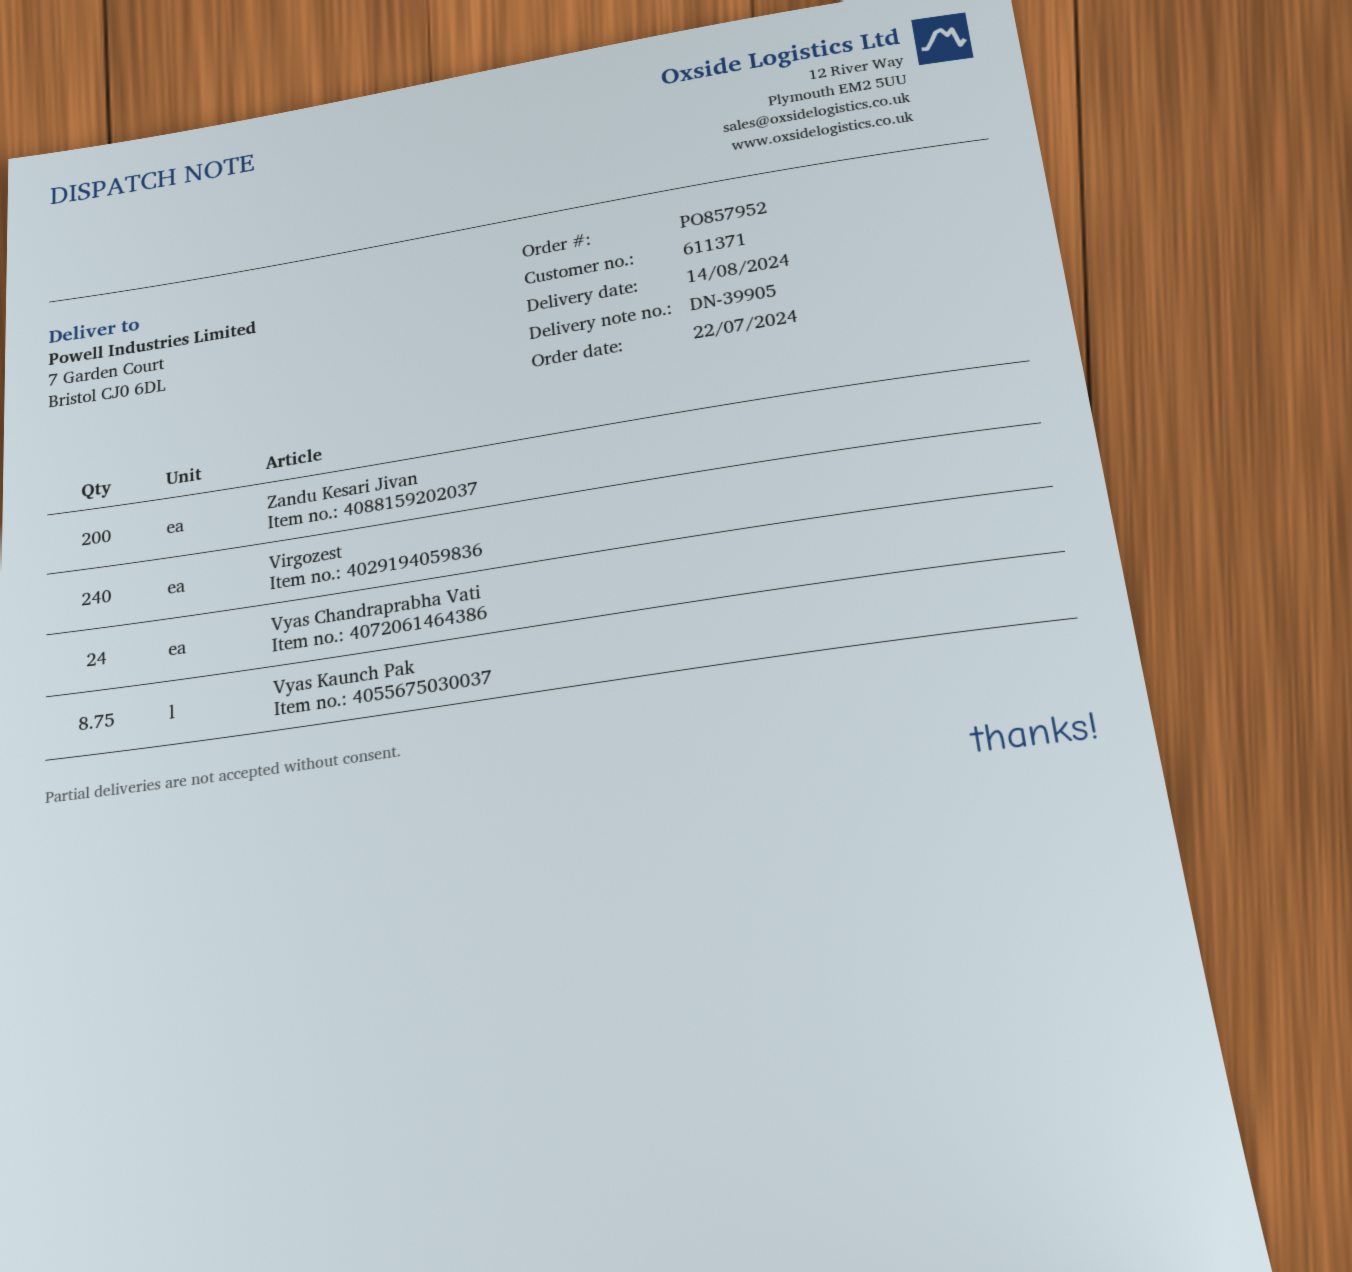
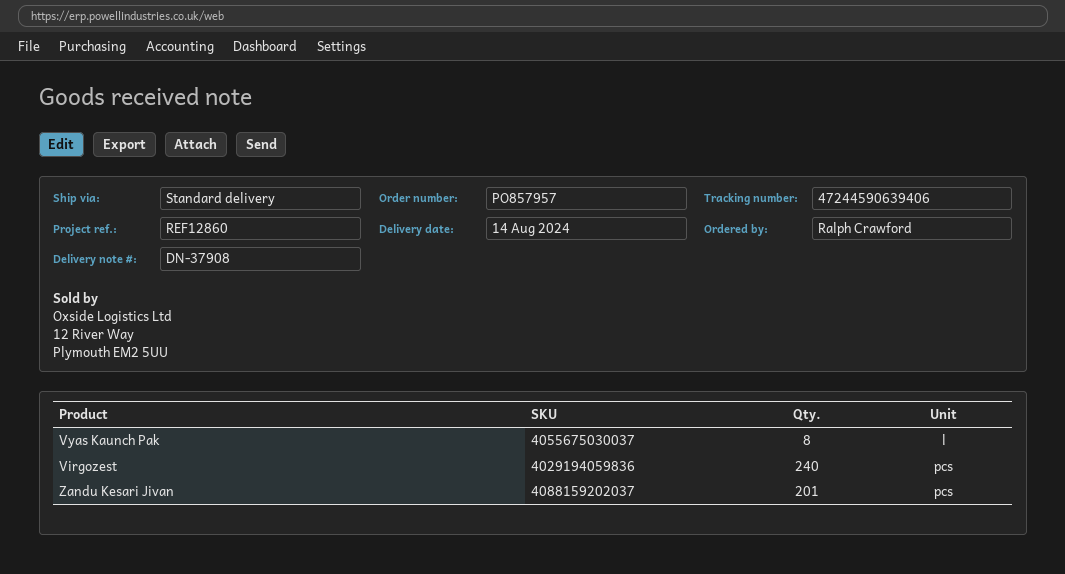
order number: PO857952 -> PO857957
delivery note number: DN-39905 -> DN-37908
Zandu Kesari Jivan: 200 -> 201
Vyas Chandraprabha Vati: 24 -> none
Vyas Kaunch Pak: 8.75 -> 8

